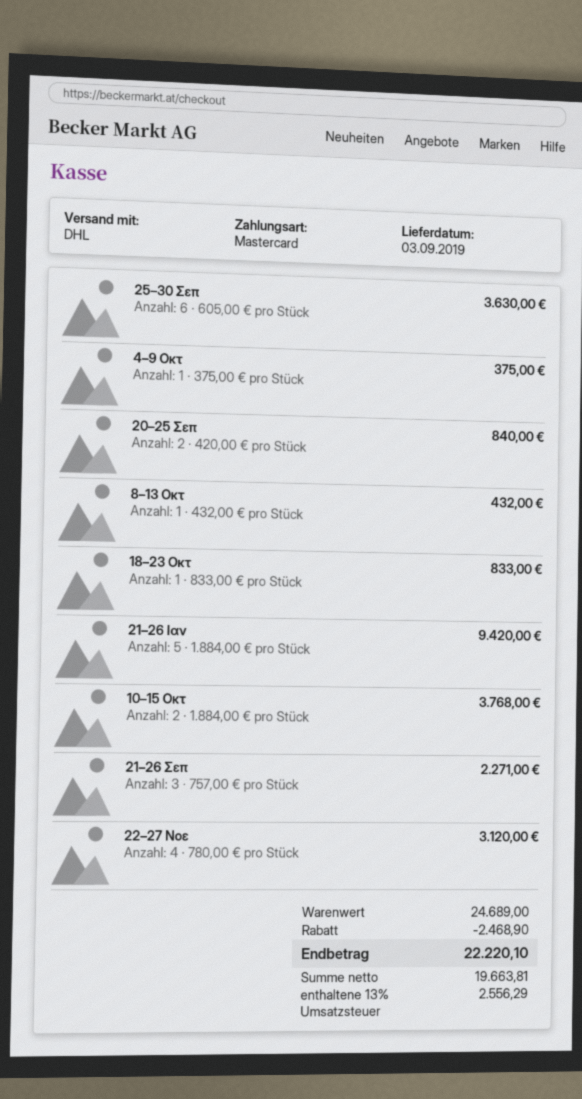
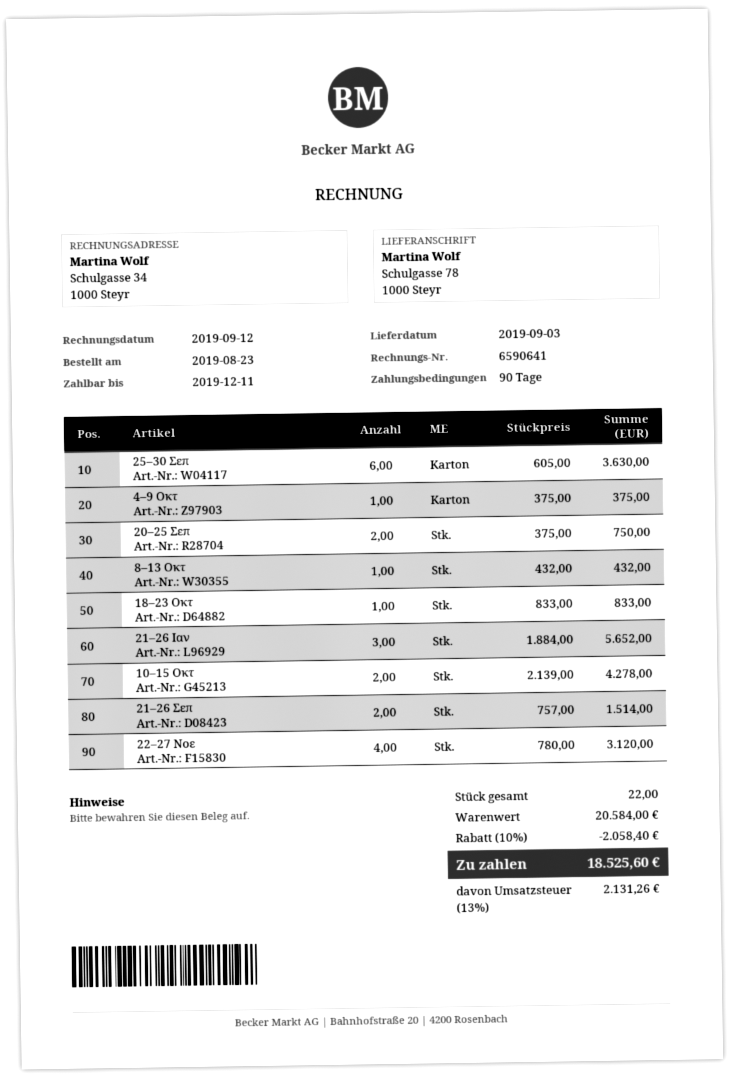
20–25 Σεπ: 2 x 420.00 = 840.00 -> 2 x 375.00 = 750.00
21–26 Ιαν: 5 x 1884.00 = 9420.00 -> 3 x 1884.00 = 5652.00
10–15 Οκτ: 2 x 1884.00 = 3768.00 -> 2 x 2139.00 = 4278.00
21–26 Σεπ: 3 x 757.00 = 2271.00 -> 2 x 757.00 = 1514.00
subtotal: 24689.00 -> 20584.00
discount: 2468.90 -> 2058.40
tax: 13% = 2556.29 -> 13% = 2131.26
total: 22220.10 -> 18525.60

